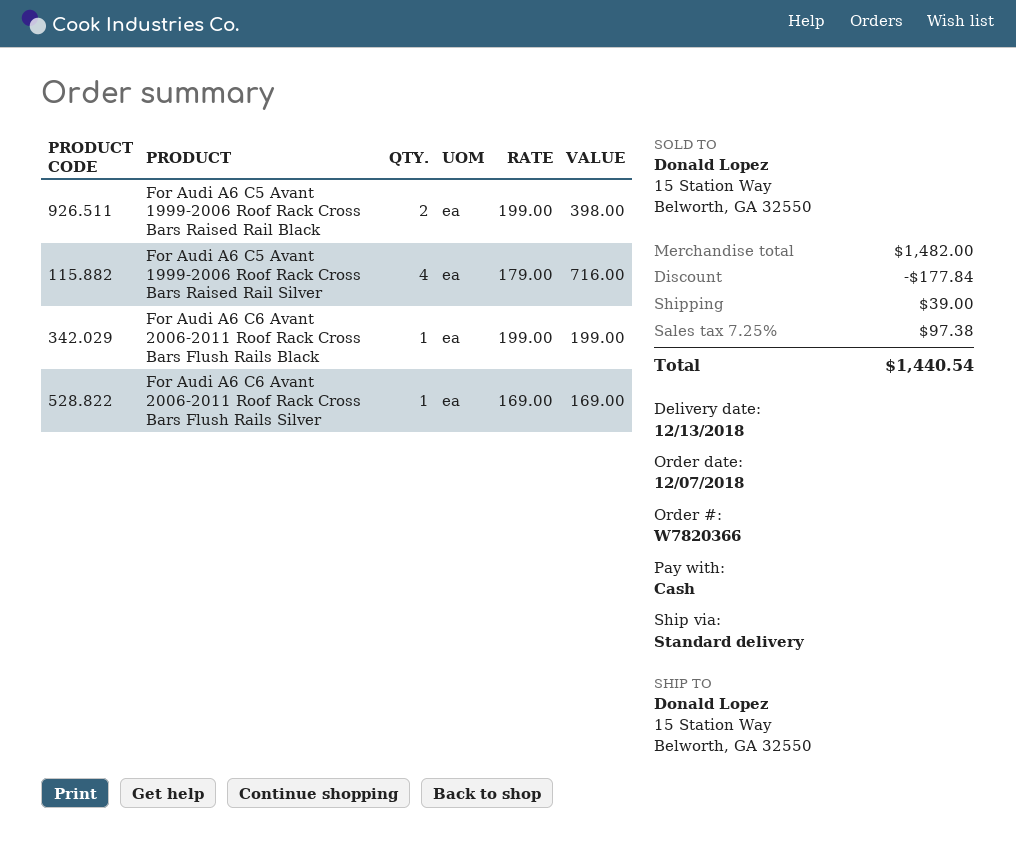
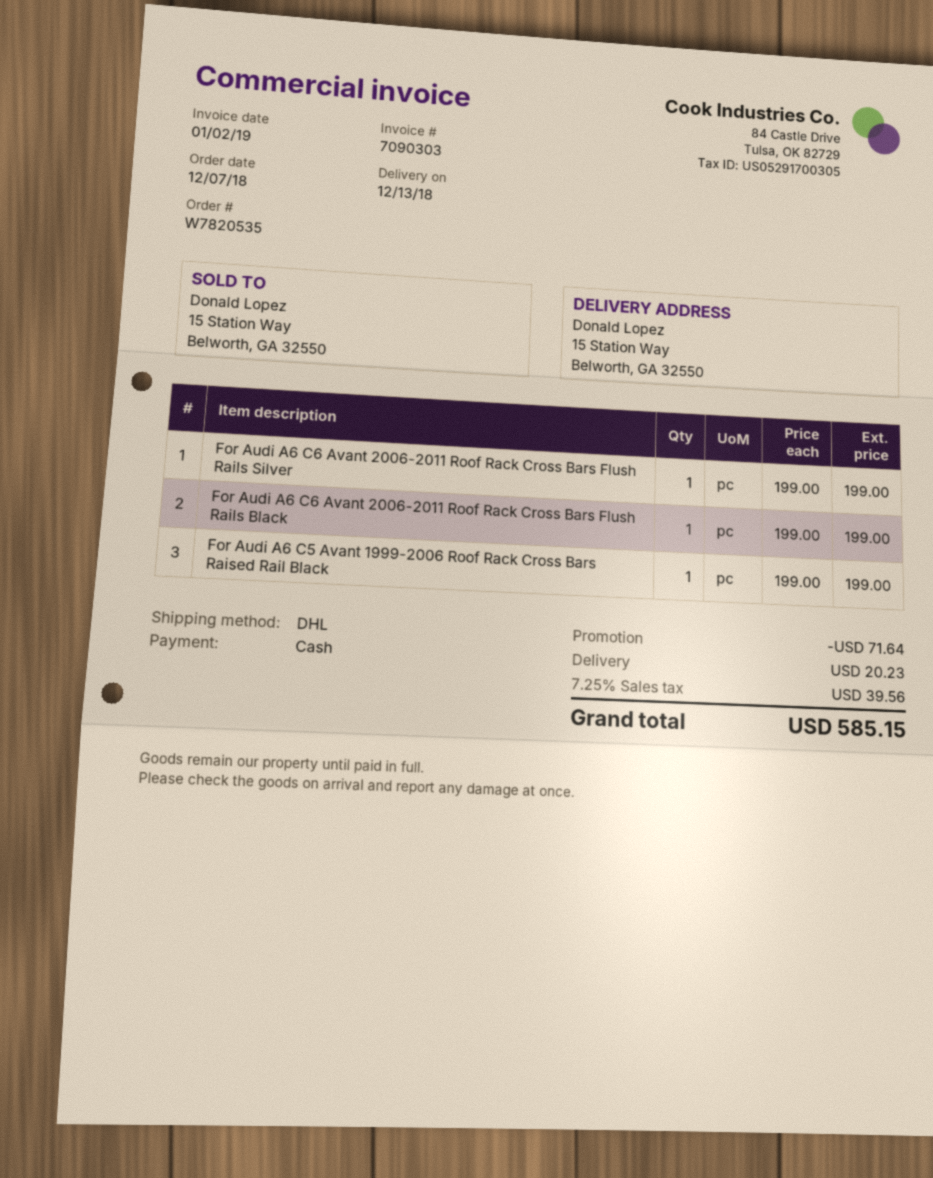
order number: W7820366 -> W7820535
shipping method: standard -> DHL
For Audi A6 C5 Avant 1999-2006 Roof Rack Cross Bars Raised Rail Black: 2 x 199.00 = 398.00 -> 1 x 199.00 = 199.00
For Audi A6 C5 Avant 1999-2006 Roof Rack Cross Bars Raised Rail Silver: 4 x 179.00 = 716.00 -> none
For Audi A6 C6 Avant 2006-2011 Roof Rack Cross Bars Flush Rails Silver: 1 x 169.00 = 169.00 -> 1 x 199.00 = 199.00
discount: 177.84 -> 71.64
shipping: 39.00 -> 20.23
tax: 7.25% = 97.38 -> 7.25% = 39.56
total: 1440.54 -> 585.15

